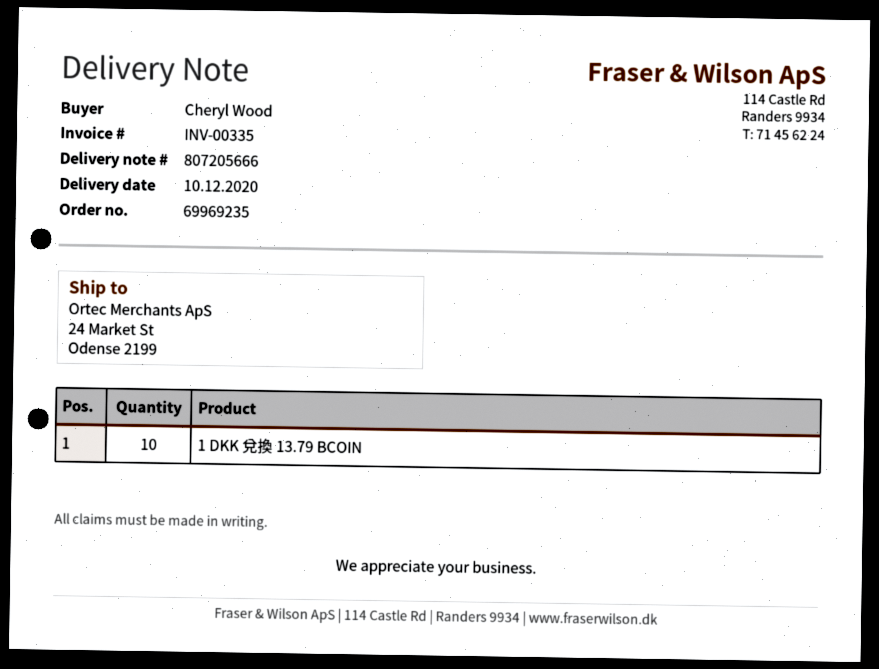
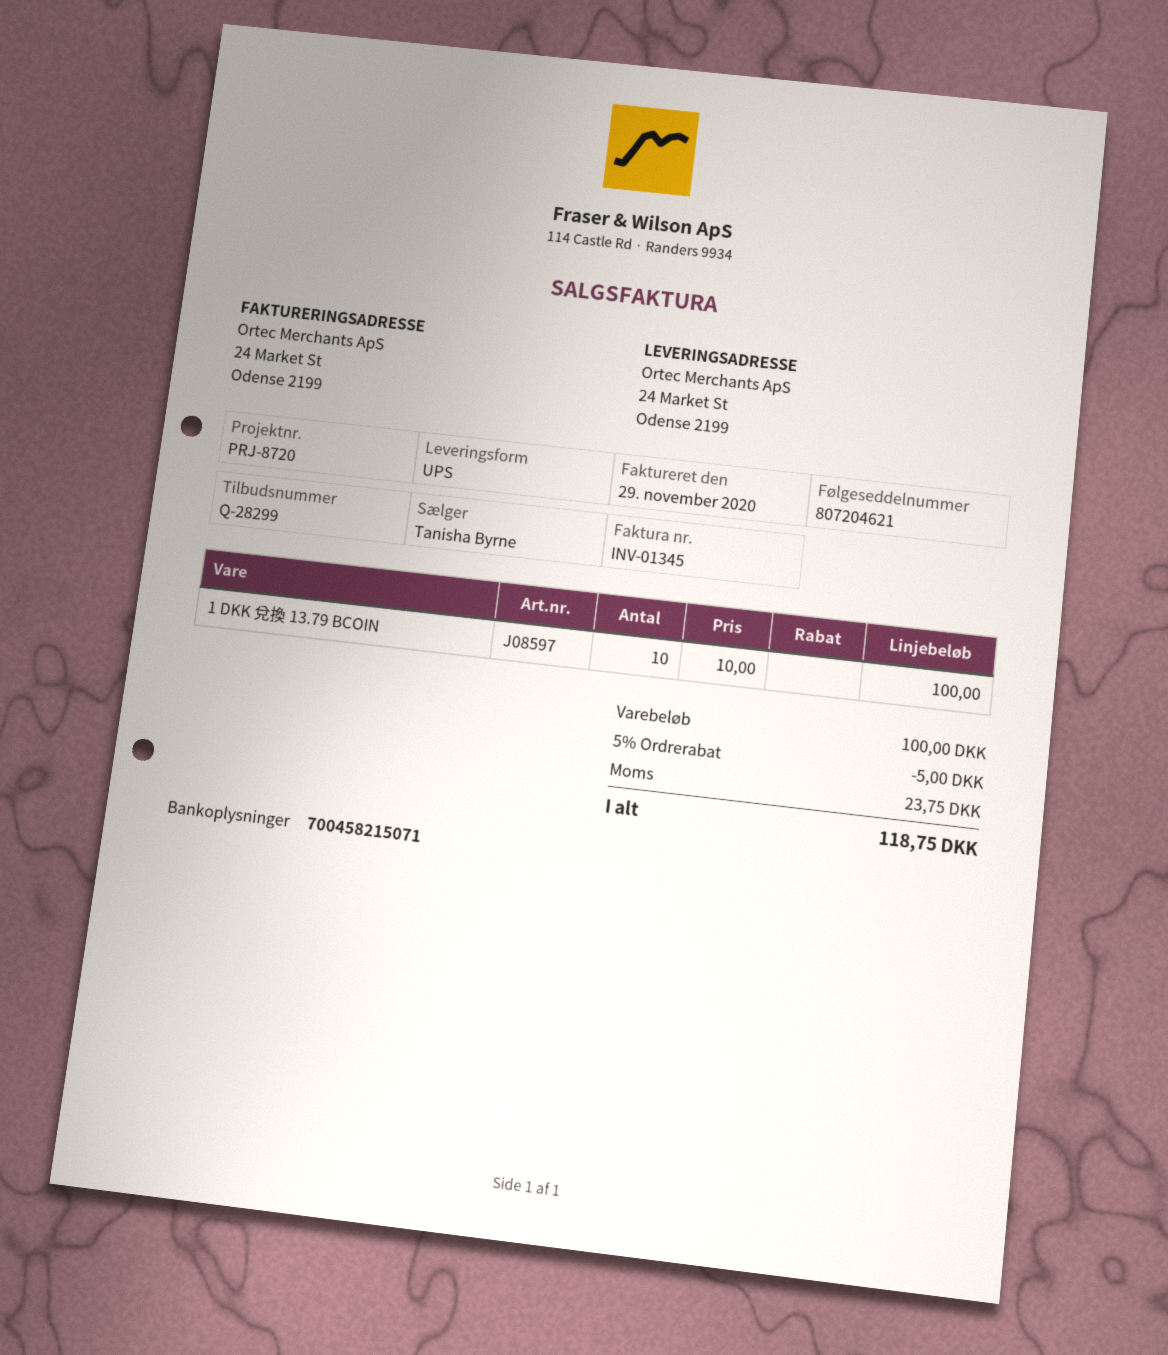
delivery note number: 807205666 -> 807204621
invoice number: INV-00335 -> INV-01345

